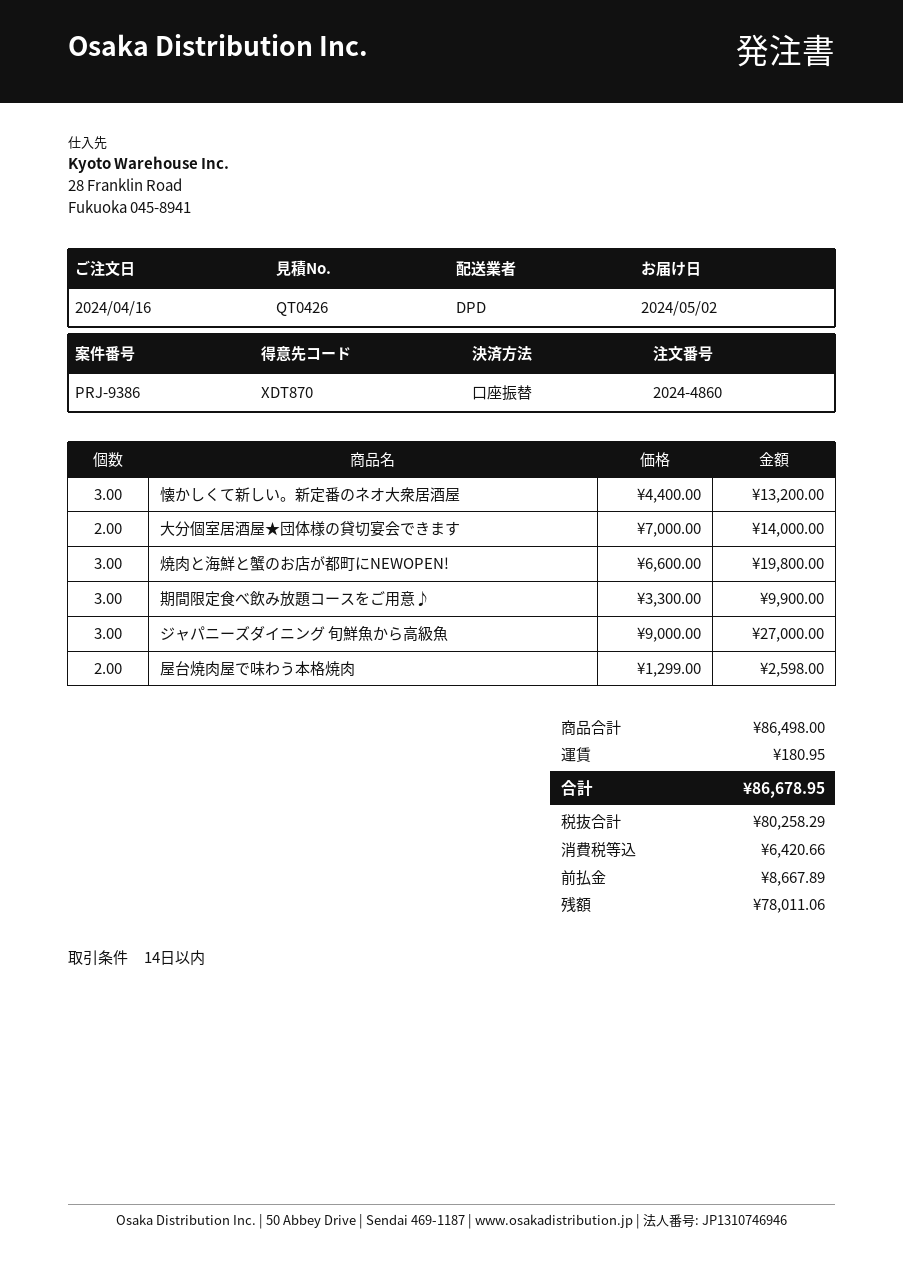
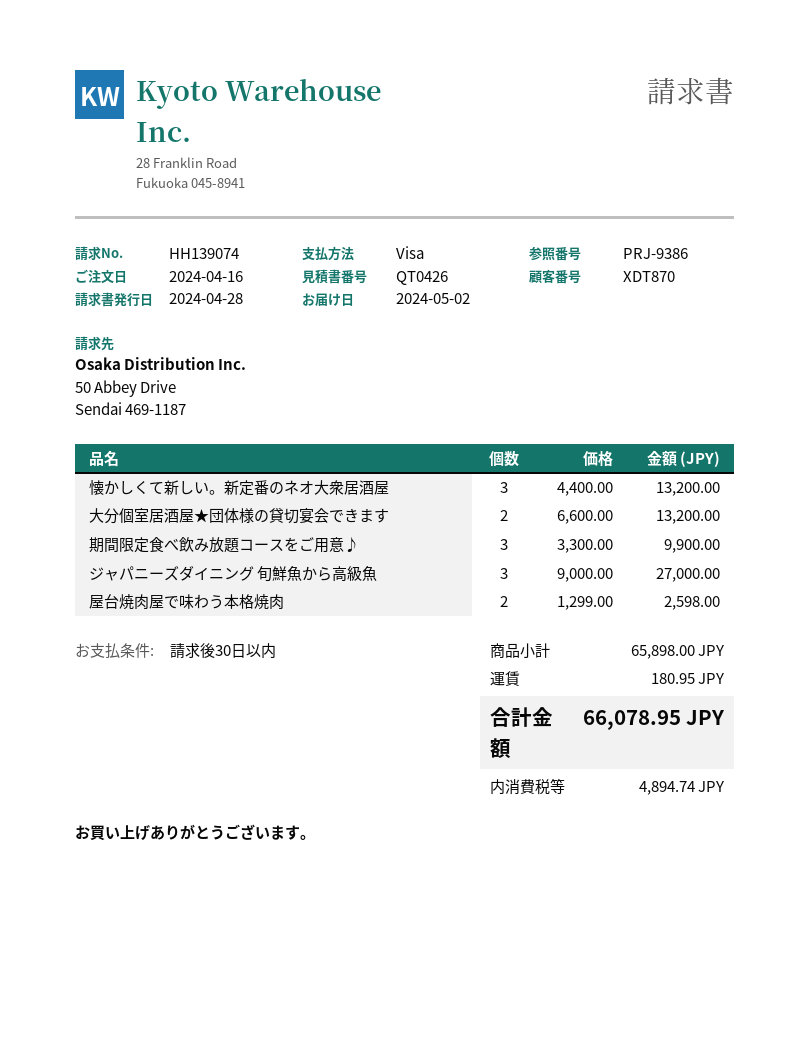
payment terms: 14 days -> 30 days
payment method: direct debit -> Visa
大分個室居酒屋★団体様の貸切宴会できます: 2 x 7000.00 = 14000.00 -> 2 x 6600.00 = 13200.00
焼肉と海鮮と蟹のお店が都町にNEWOPEN!: 3 x 6600.00 = 19800.00 -> none
subtotal: 86498.00 -> 65898.00
tax: 6420.66 -> 4894.74
total: 86678.95 -> 66078.95

